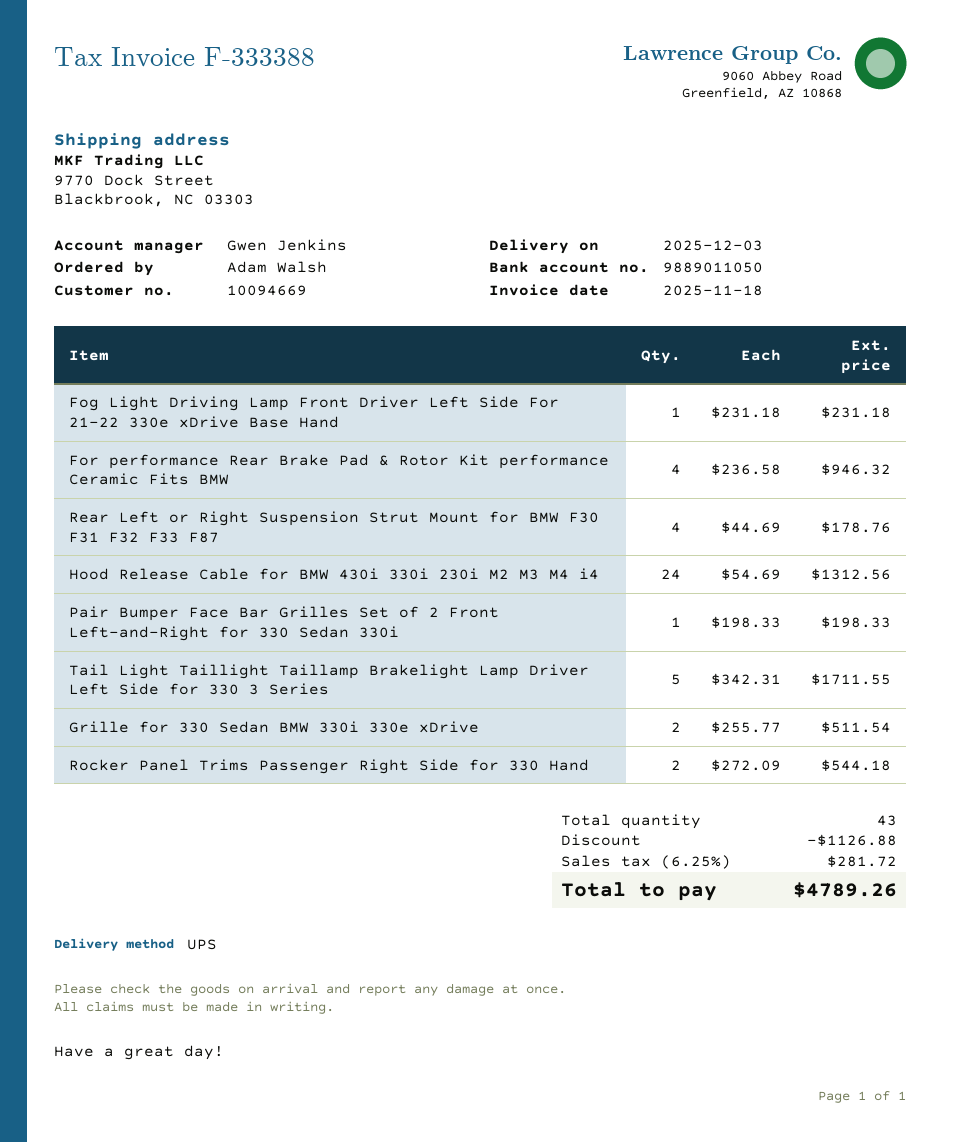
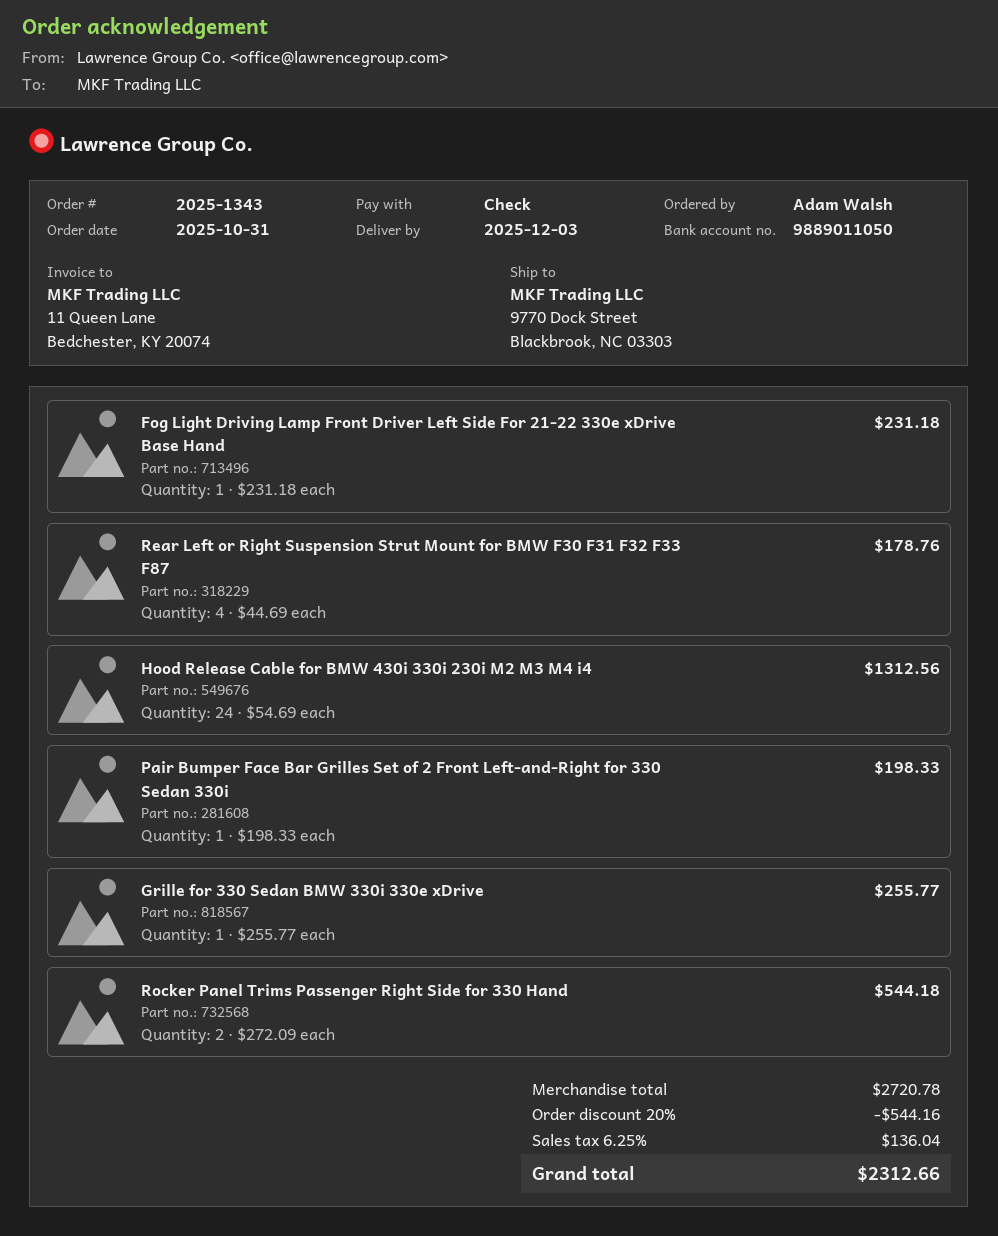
For performance Rear Brake Pad & Rotor Kit performance Ceramic Fits BMW: 4 x 236.58 = 946.32 -> none
Tail Light Taillight Taillamp Brakelight Lamp Driver Left Side for 330 3 Series: 5 x 342.31 = 1711.55 -> none
Grille for 330 Sedan BMW 330i 330e xDrive: 2 x 255.77 = 511.54 -> 1 x 255.77 = 255.77
discount: 1126.88 -> 544.16
tax: 6.25% = 281.72 -> 6.25% = 136.04
total: 4789.26 -> 2312.66

